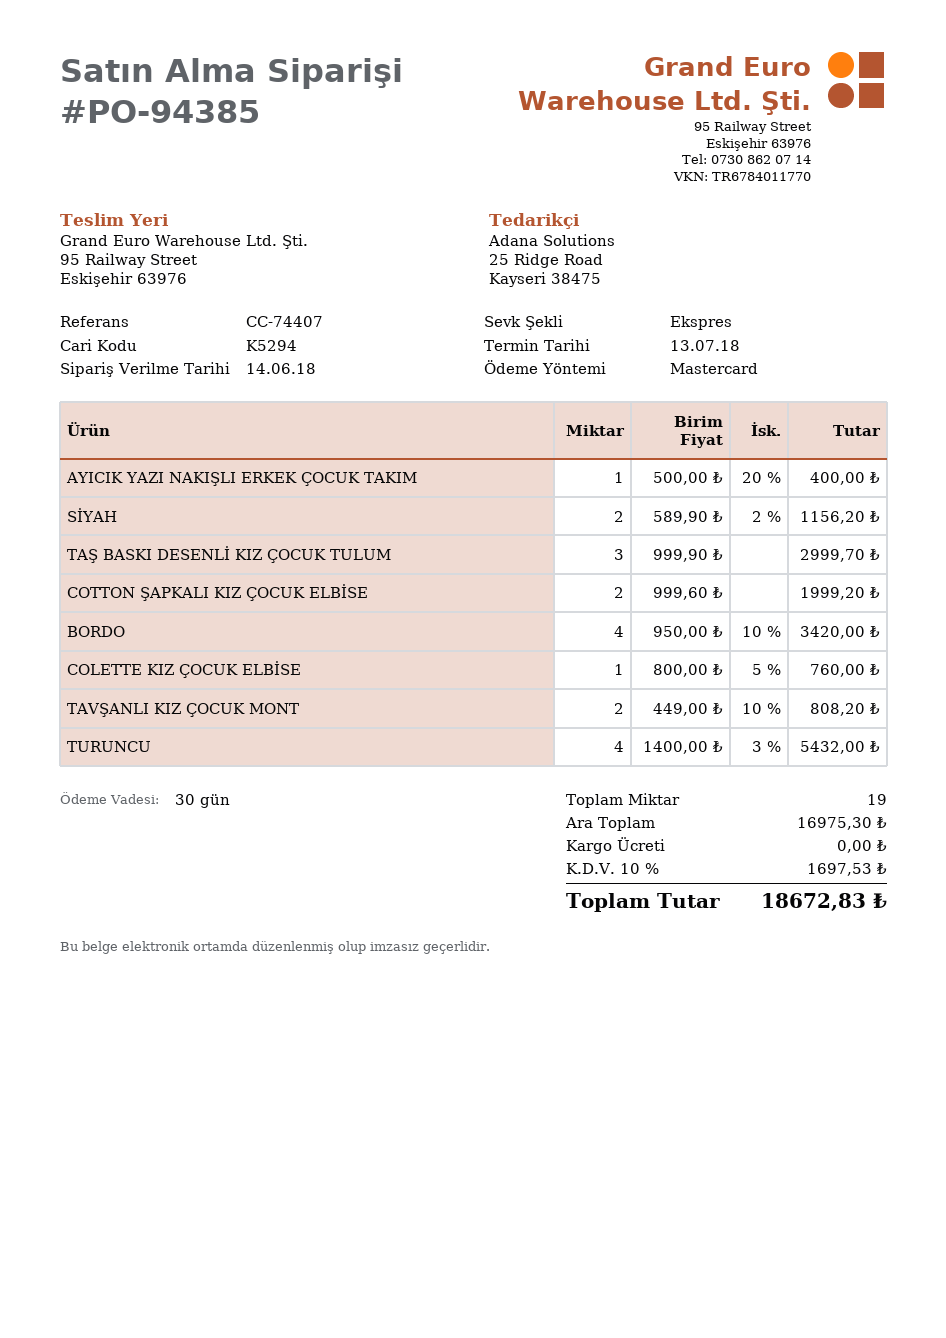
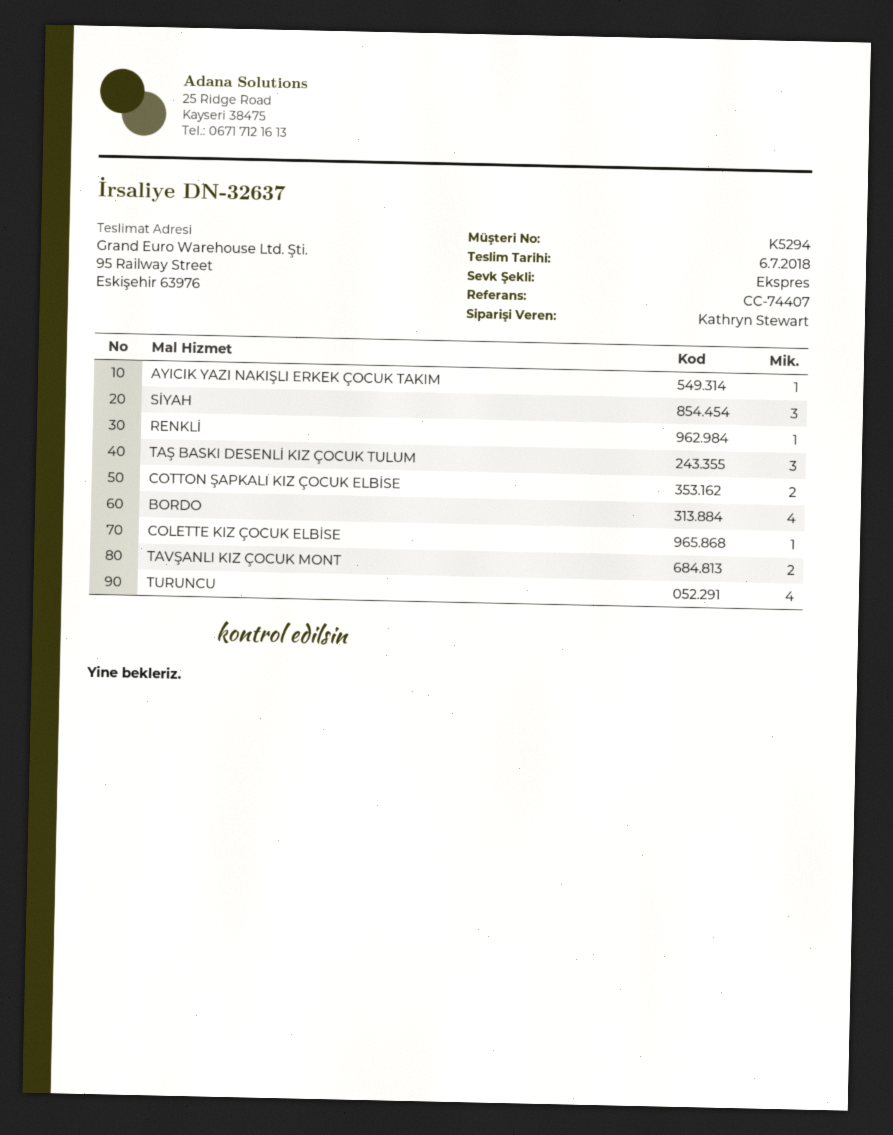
delivery date: 2018-07-13 -> 2018-07-06
SİYAH: 2 -> 3
RENKLİ: none -> 1

